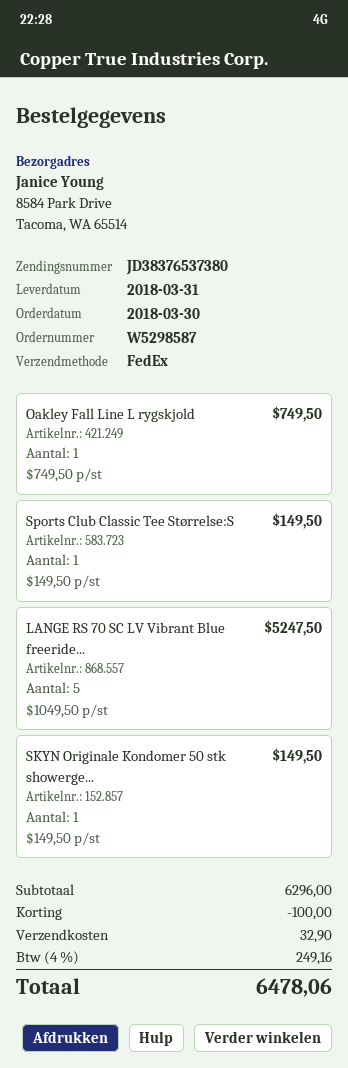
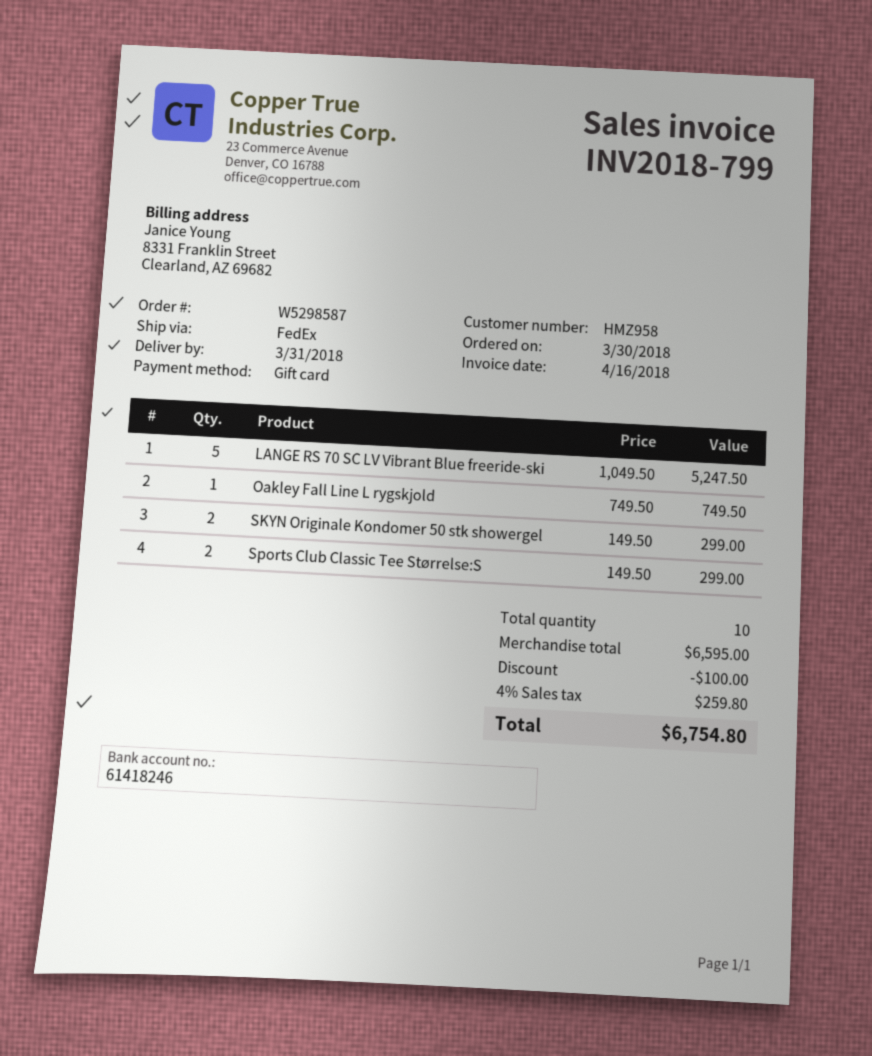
Sports Club Classic Tee Størrelse:S: 1 x 149.50 = 149.50 -> 2 x 149.50 = 299.00
SKYN Originale Kondomer 50 stk showerge...: 1 x 149.50 = 149.50 -> 2 x 149.50 = 299.00
subtotal: 6296.00 -> 6595.00
shipping: 32.90 -> none
tax: 4% = 249.16 -> 4% = 259.80
total: 6478.06 -> 6754.80

